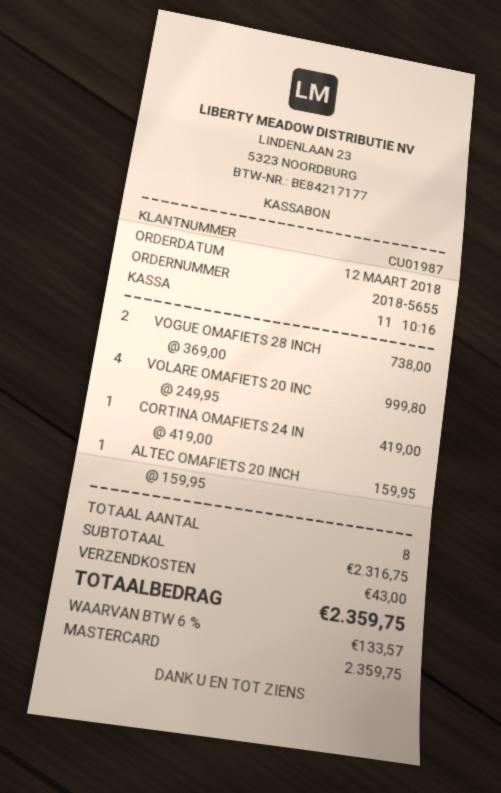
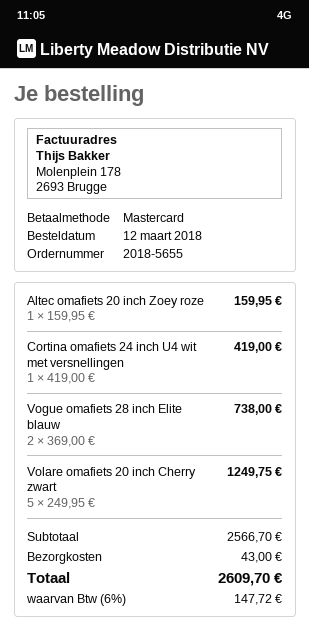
VOLARE OMAFIETS 20 INC: 4 x 249.95 = 999.80 -> 5 x 249.95 = 1249.75
subtotal: 2316.75 -> 2566.70
tax: 6% = 133.57 -> 6% = 147.72
total: 2359.75 -> 2609.70

